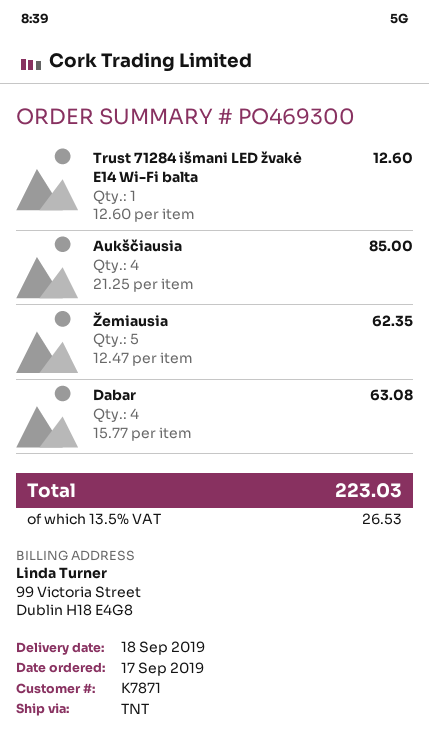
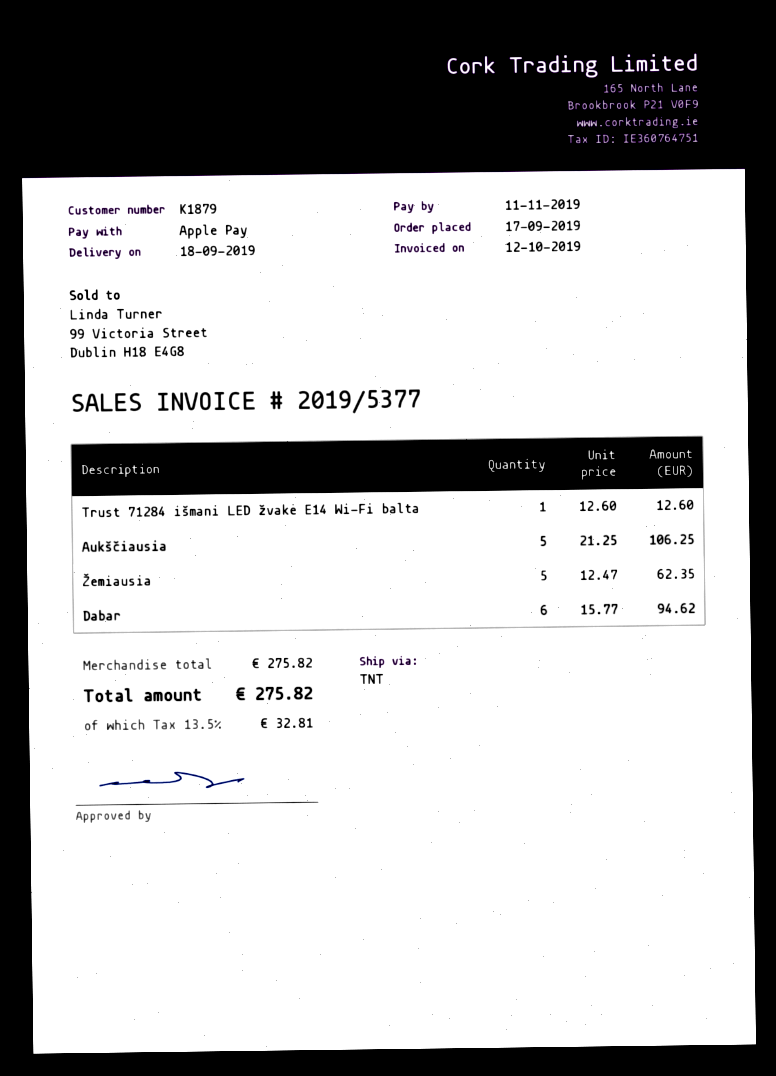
customer number: K7871 -> K1879
Aukščiausia: 4 x 21.25 = 85.00 -> 5 x 21.25 = 106.25
Dabar: 4 x 15.77 = 63.08 -> 6 x 15.77 = 94.62
tax: 13.5% = 26.53 -> 13.5% = 32.81
total: 223.03 -> 275.82

